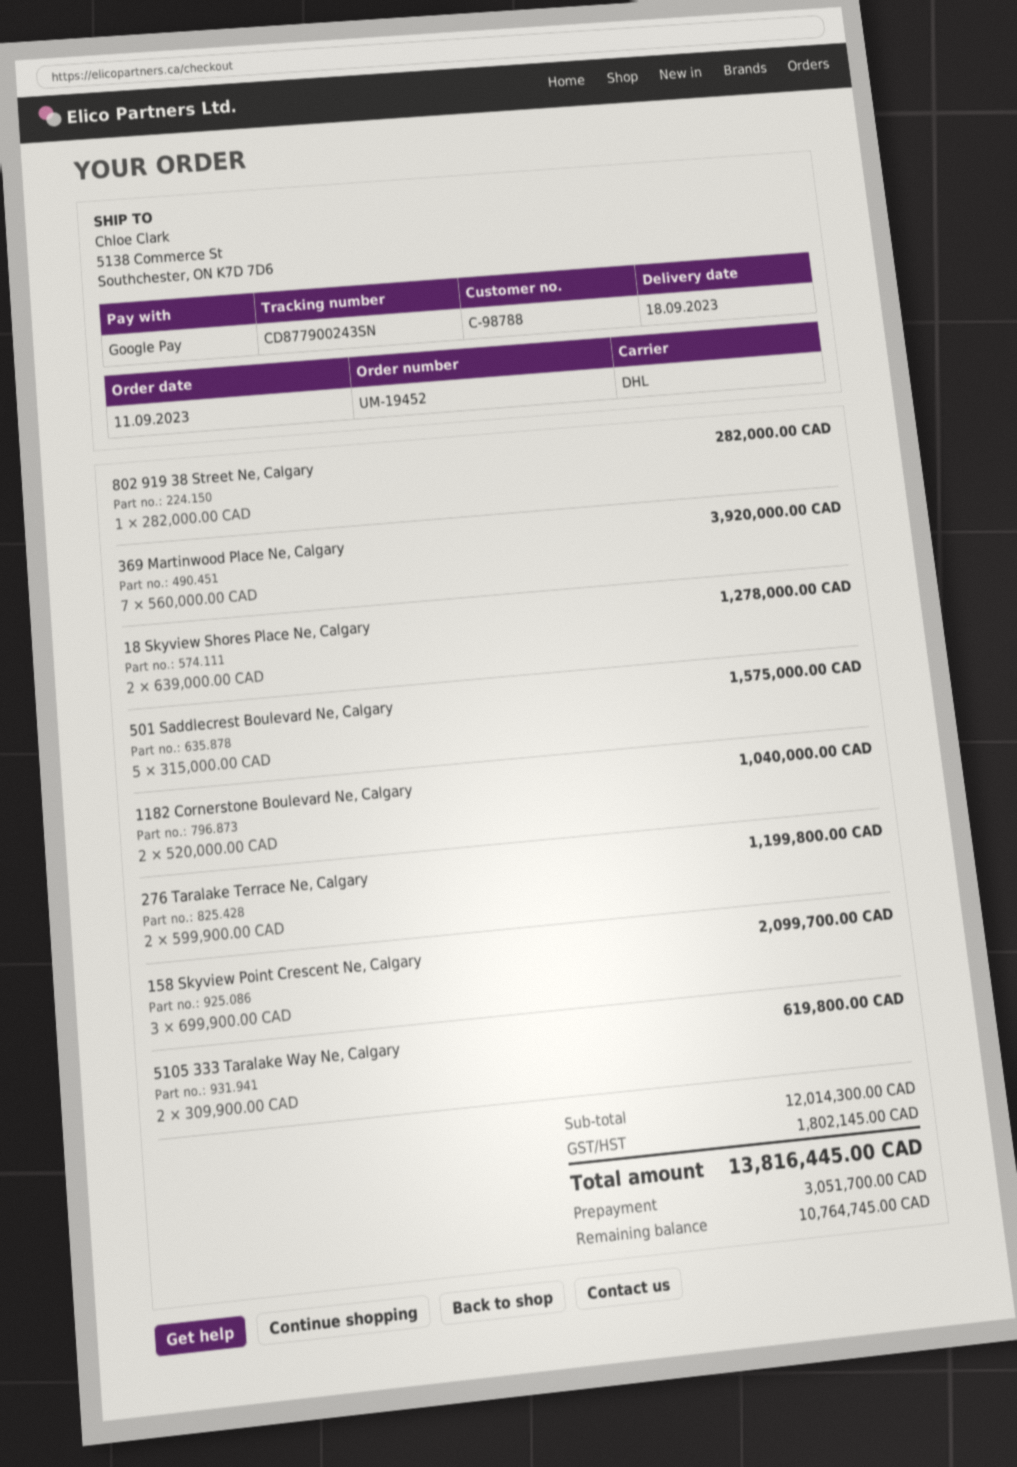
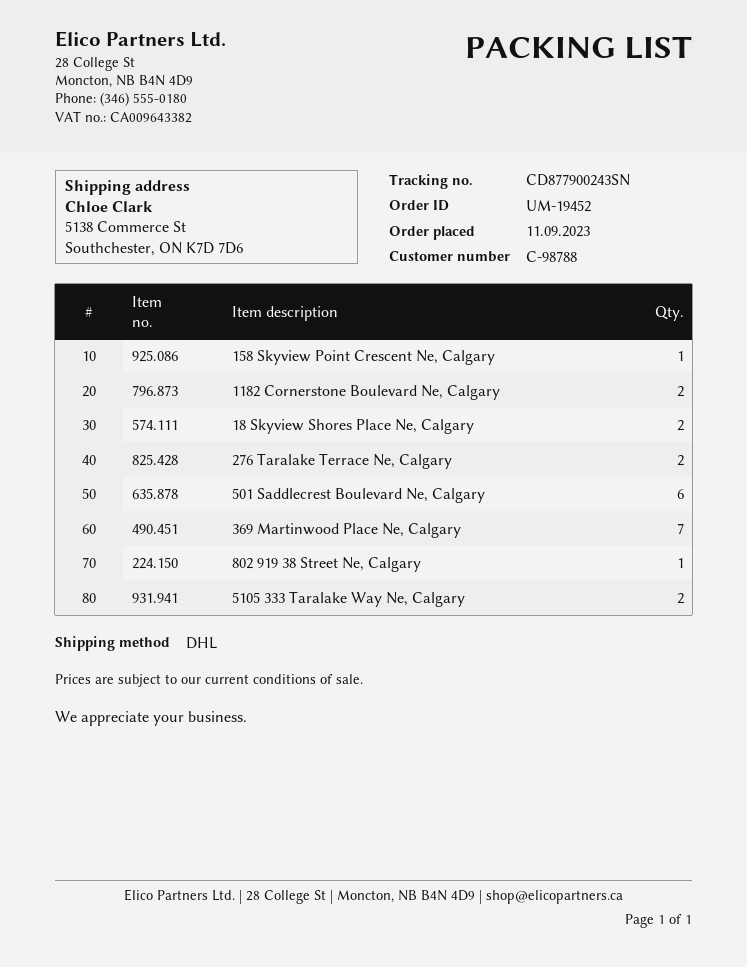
501 Saddlecrest Boulevard Ne, Calgary: 5 -> 6
158 Skyview Point Crescent Ne, Calgary: 3 -> 1

